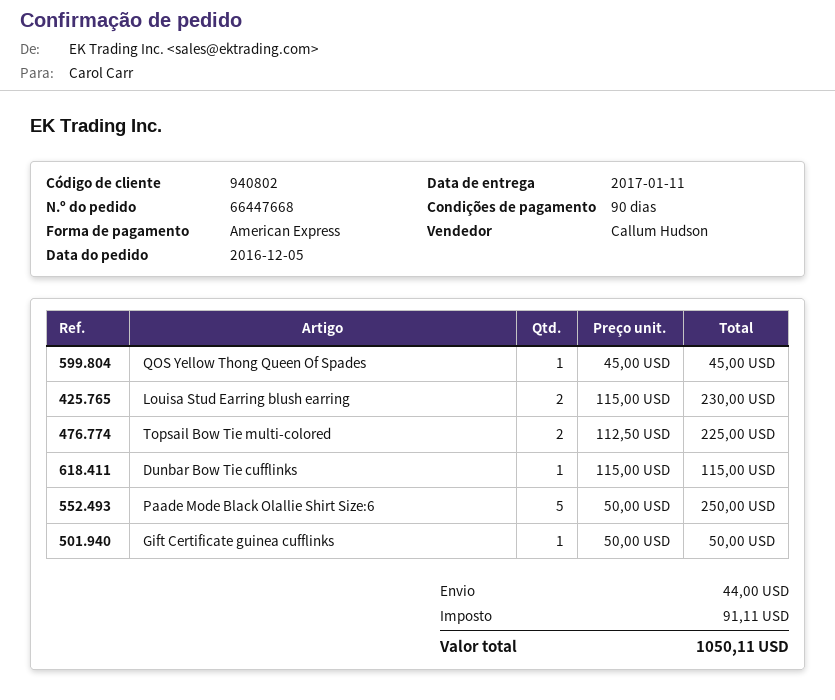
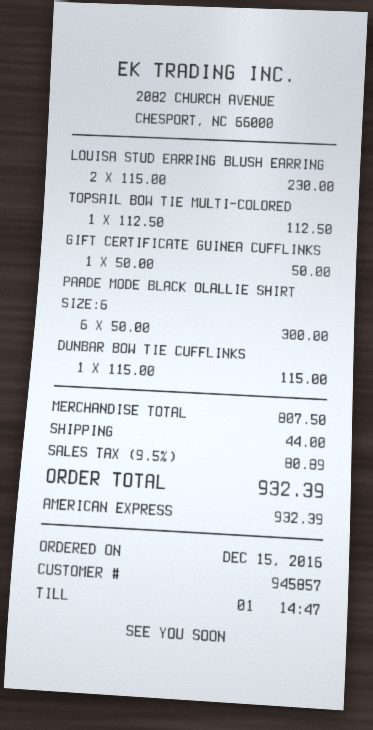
order date: 2016-12-05 -> 2016-12-15
customer number: 940802 -> 945857
QOS Yellow Thong Queen Of Spades: 1 x 45.00 = 45.00 -> none
Topsail Bow Tie multi-colored: 2 x 112.50 = 225.00 -> 1 x 112.50 = 112.50
Paade Mode Black Olallie Shirt Size:6: 5 x 50.00 = 250.00 -> 6 x 50.00 = 300.00
tax: 91.11 -> 80.89
total: 1050.11 -> 932.39

